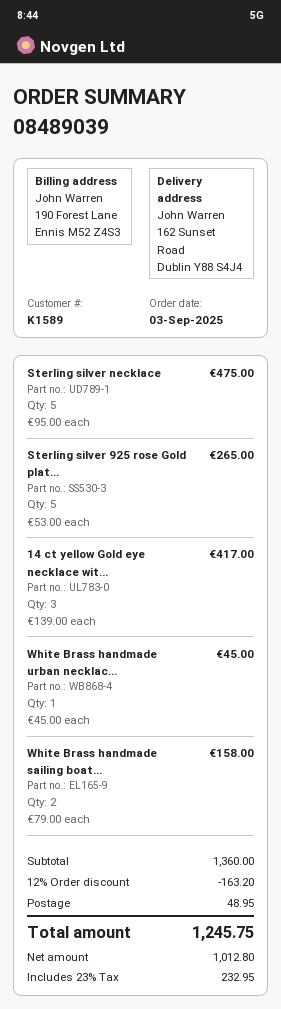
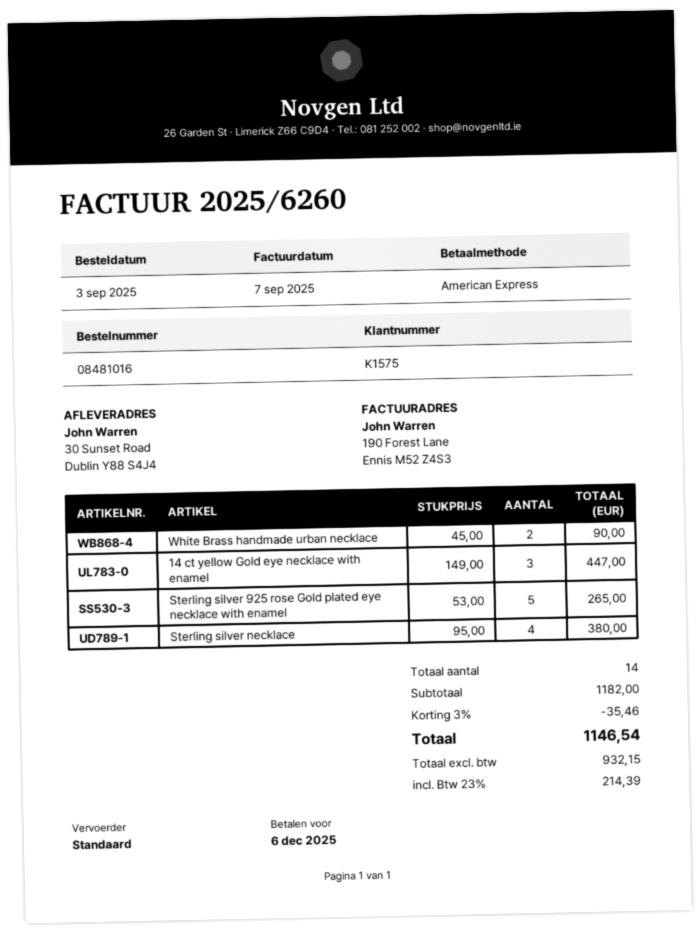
order number: 08489039 -> 08481016
customer number: K1589 -> K1575
ship to: 162 Sunset Road, Dublin Y88 S4J4 -> 30 Sunset Road, Dublin Y88 S4J4
Sterling silver necklace: 5 x 95.00 = 475.00 -> 4 x 95.00 = 380.00
14 ct yellow Gold eye necklace wit...: 3 x 139.00 = 417.00 -> 3 x 149.00 = 447.00
White Brass handmade urban necklac...: 1 x 45.00 = 45.00 -> 2 x 45.00 = 90.00
White Brass handmade sailing boat...: 2 x 79.00 = 158.00 -> none
subtotal: 1360.00 -> 1182.00
discount: 12% = 163.20 -> 3% = 35.46
shipping: 48.95 -> none
net: 1012.80 -> 932.15
tax: 23% = 232.95 -> 23% = 214.39
total: 1245.75 -> 1146.54

